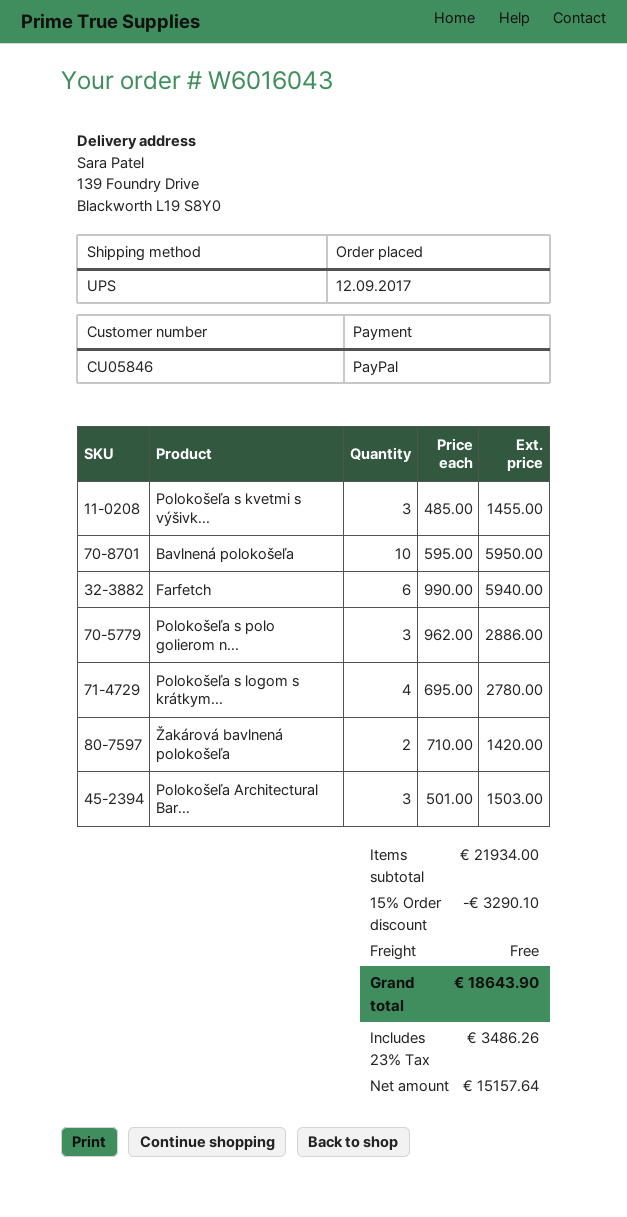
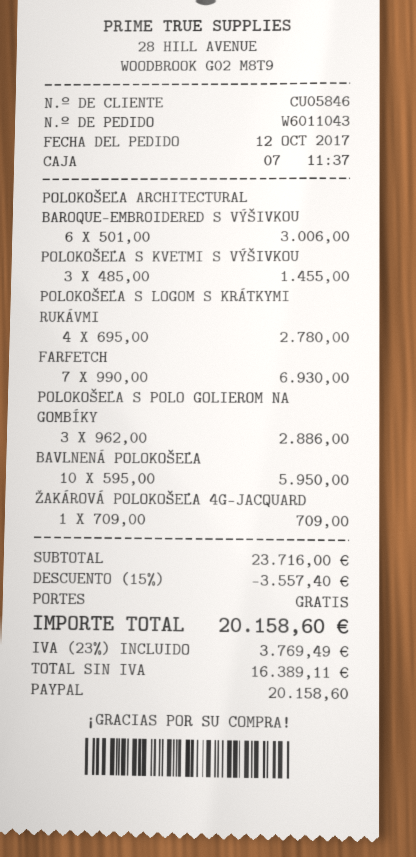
order number: W6016043 -> W6011043
order date: 2017-09-12 -> 2017-10-12
Farfetch: 6 x 990.00 = 5940.00 -> 7 x 990.00 = 6930.00
Žakárová bavlnená polokošeľa: 2 x 710.00 = 1420.00 -> none
Polokošeľa Architectural Bar...: 3 x 501.00 = 1503.00 -> 6 x 501.00 = 3006.00
ŽAKÁROVÁ POLOKOŠEĽA 4G-JACQUARD: none -> 1 x 709.00 = 709.00
subtotal: 21934.00 -> 23716.00
discount: 15% = 3290.10 -> 15% = 3557.40
net: 15157.64 -> 16389.11
tax: 23% = 3486.26 -> 23% = 3769.49
total: 18643.90 -> 20158.60

